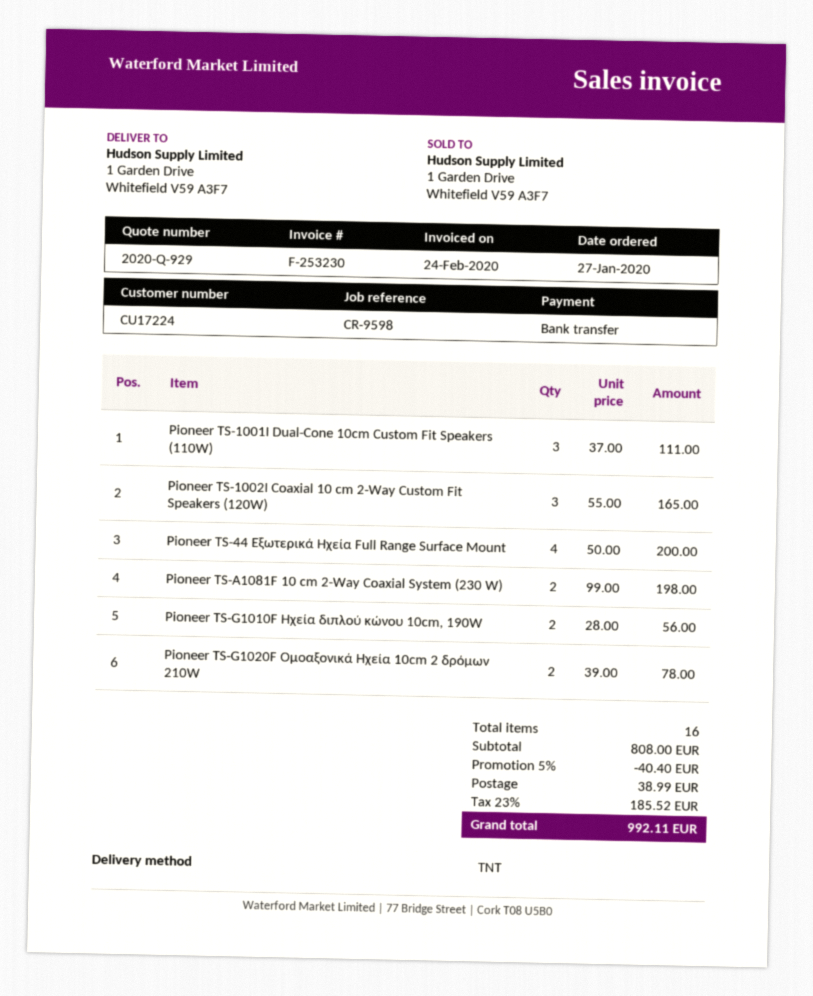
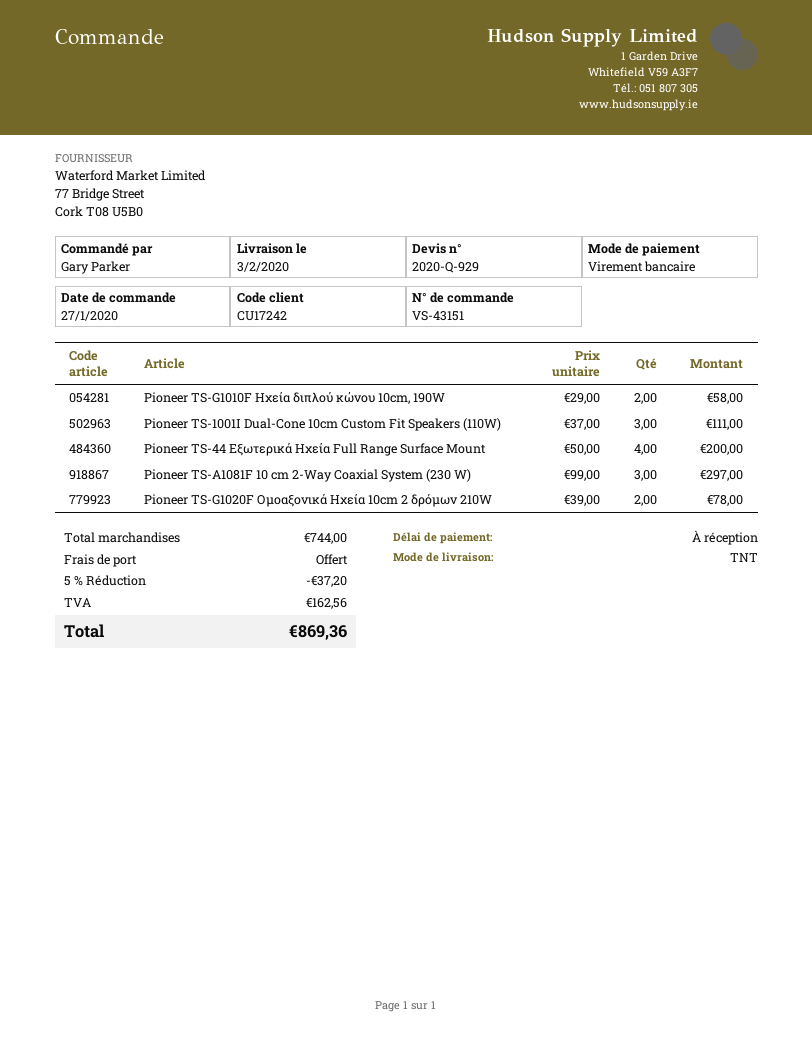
customer number: CU17224 -> CU17242
Pioneer TS-1002I Coaxial 10 cm 2-Way Custom Fit Speakers (120W): 3 x 55.00 = 165.00 -> none
Pioneer TS-A1081F 10 cm 2-Way Coaxial System (230 W): 2 x 99.00 = 198.00 -> 3 x 99.00 = 297.00
Pioneer TS-G1010F Ηχεία διπλού κώνου 10cm, 190W: 2 x 28.00 = 56.00 -> 2 x 29.00 = 58.00
subtotal: 808.00 -> 744.00
discount: 5% = 40.40 -> 5% = 37.20
shipping: 38.99 -> 0.00
tax: 185.52 -> 162.56
total: 992.11 -> 869.36

